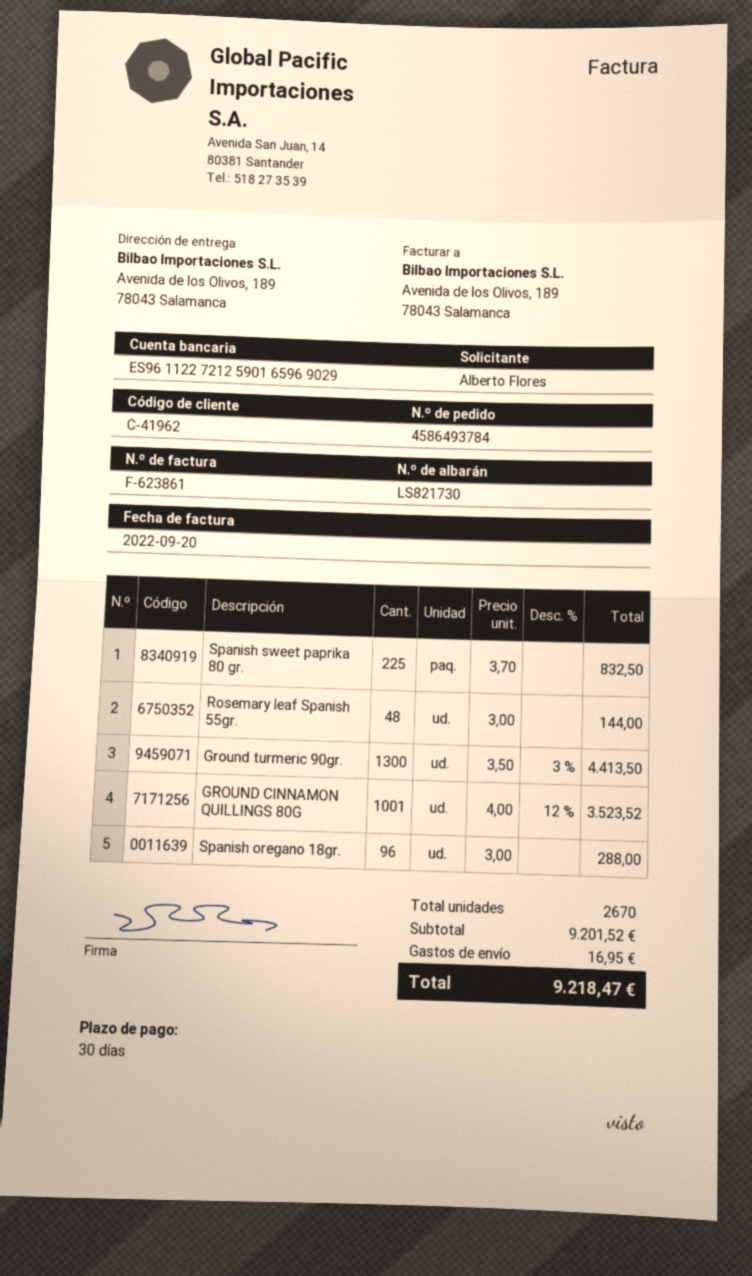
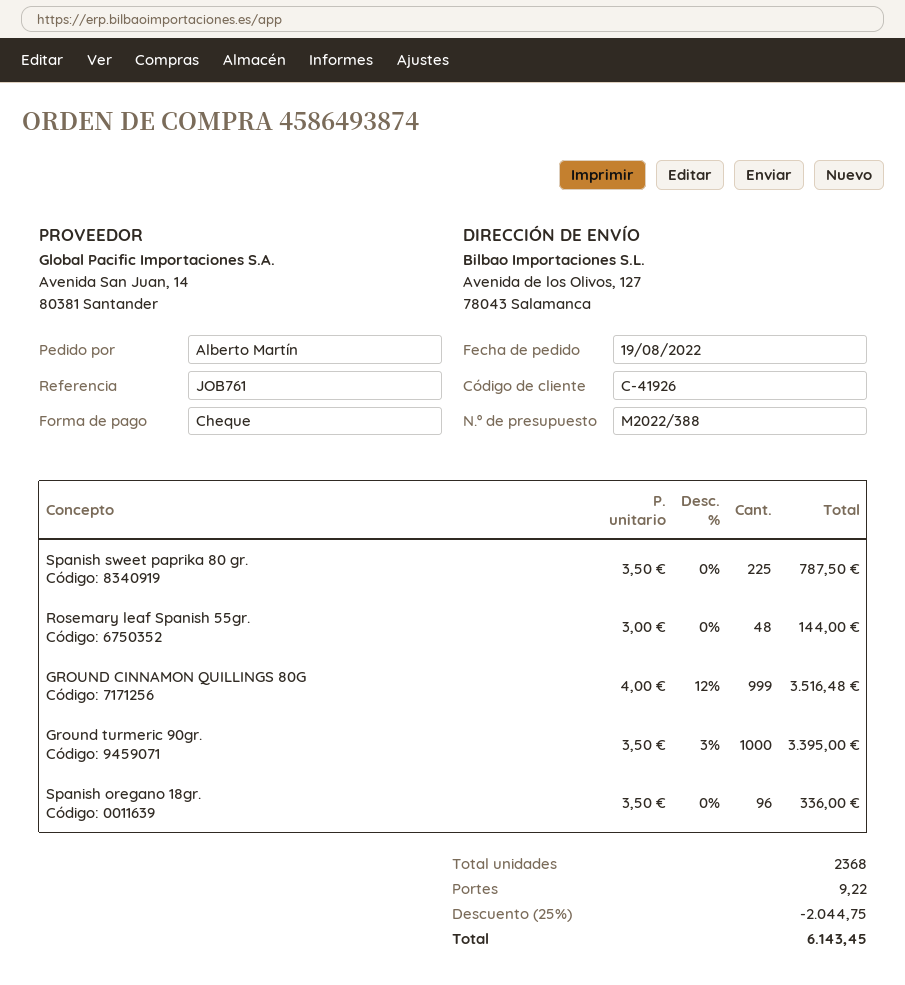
order number: 4586493784 -> 4586493874
customer number: C-41962 -> C-41926
ordered by: Alberto Flores -> Alberto Martín
ship to: Avenida de los Olivos, 189, 78043 Salamanca -> Avenida de los Olivos, 127, 78043 Salamanca
Spanish sweet paprika 80 gr.: 225 x 3.70 = 832.50 -> 225 x 3.50 = 787.50
Ground turmeric 90gr.: 1300 x 3.50 - 3% = 4413.50 -> 1000 x 3.50 - 3% = 3395.00
GROUND CINNAMON QUILLINGS 80G: 1001 x 4.00 - 12% = 3523.52 -> 999 x 4.00 - 12% = 3516.48
Spanish oregano 18gr.: 96 x 3.00 = 288.00 -> 96 x 3.50 = 336.00
total quantity: 2670 -> 2368
discount: none -> 25% = 2044.75
shipping: 16.95 -> 9.22
total: 9218.47 -> 6143.45

